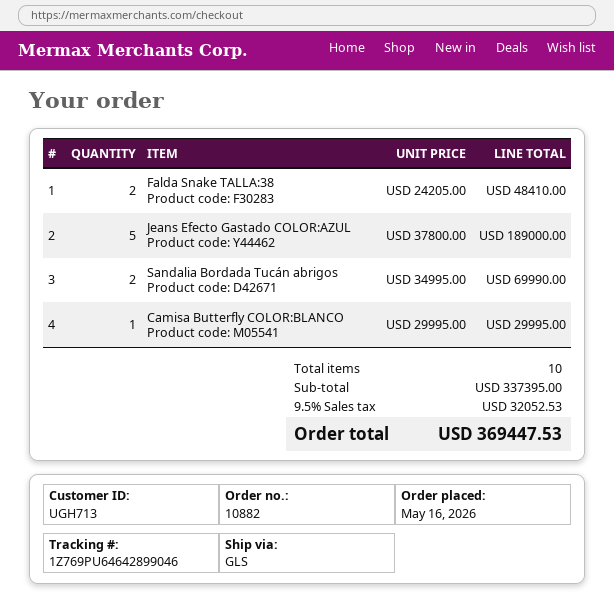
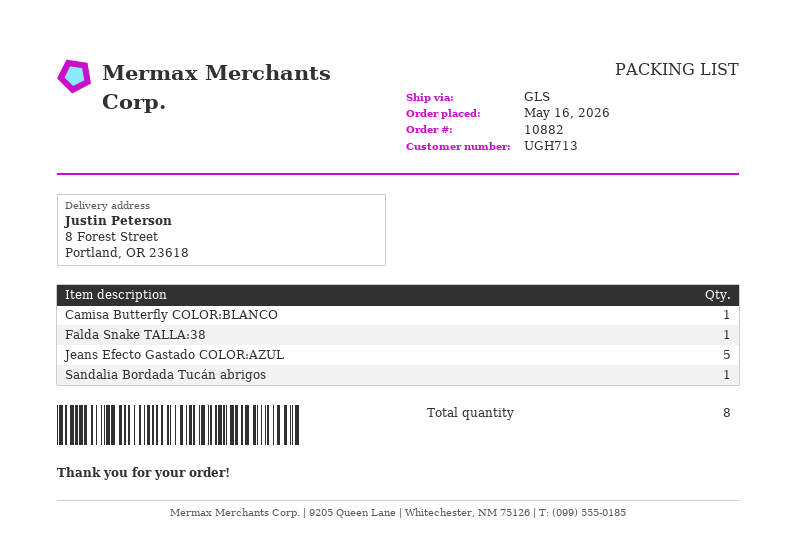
Falda Snake TALLA:38: 2 -> 1
Sandalia Bordada Tucán abrigos: 2 -> 1
total quantity: 10 -> 8

